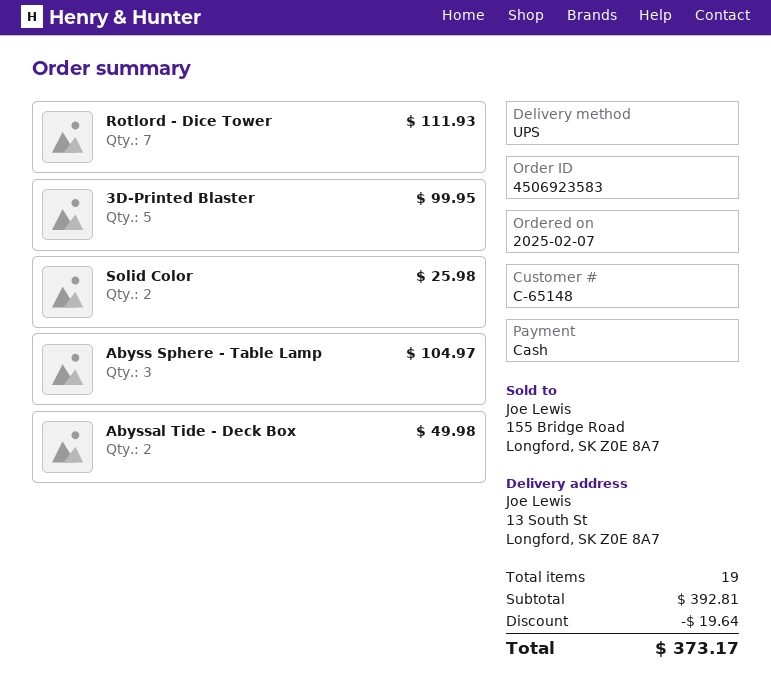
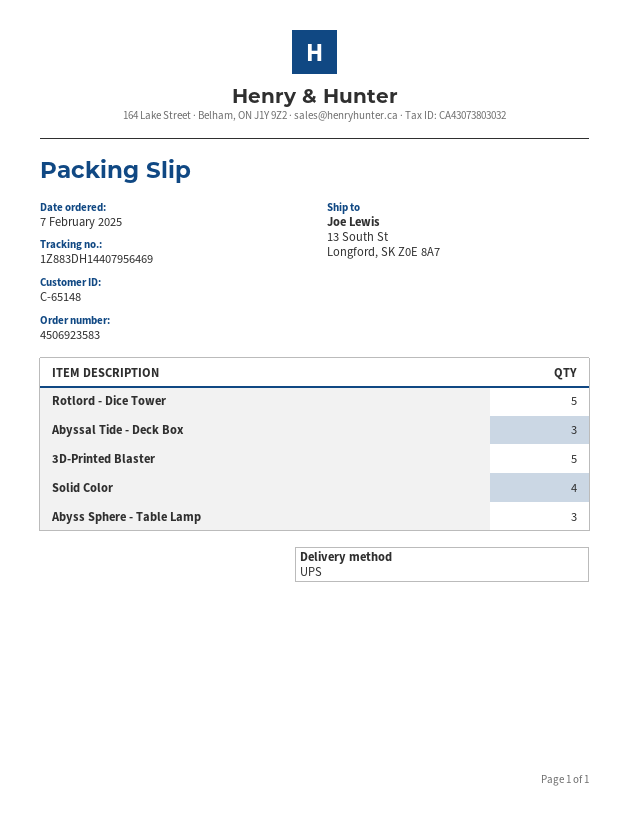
Rotlord - Dice Tower: 7 -> 5
Solid Color: 2 -> 4
Abyssal Tide - Deck Box: 2 -> 3

